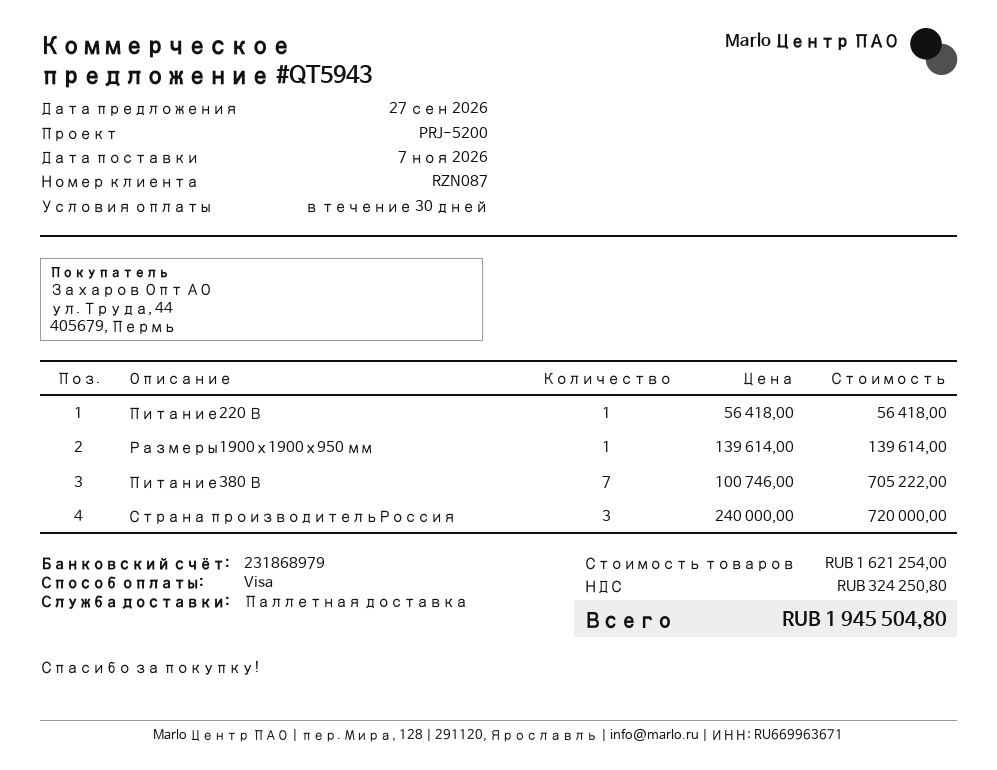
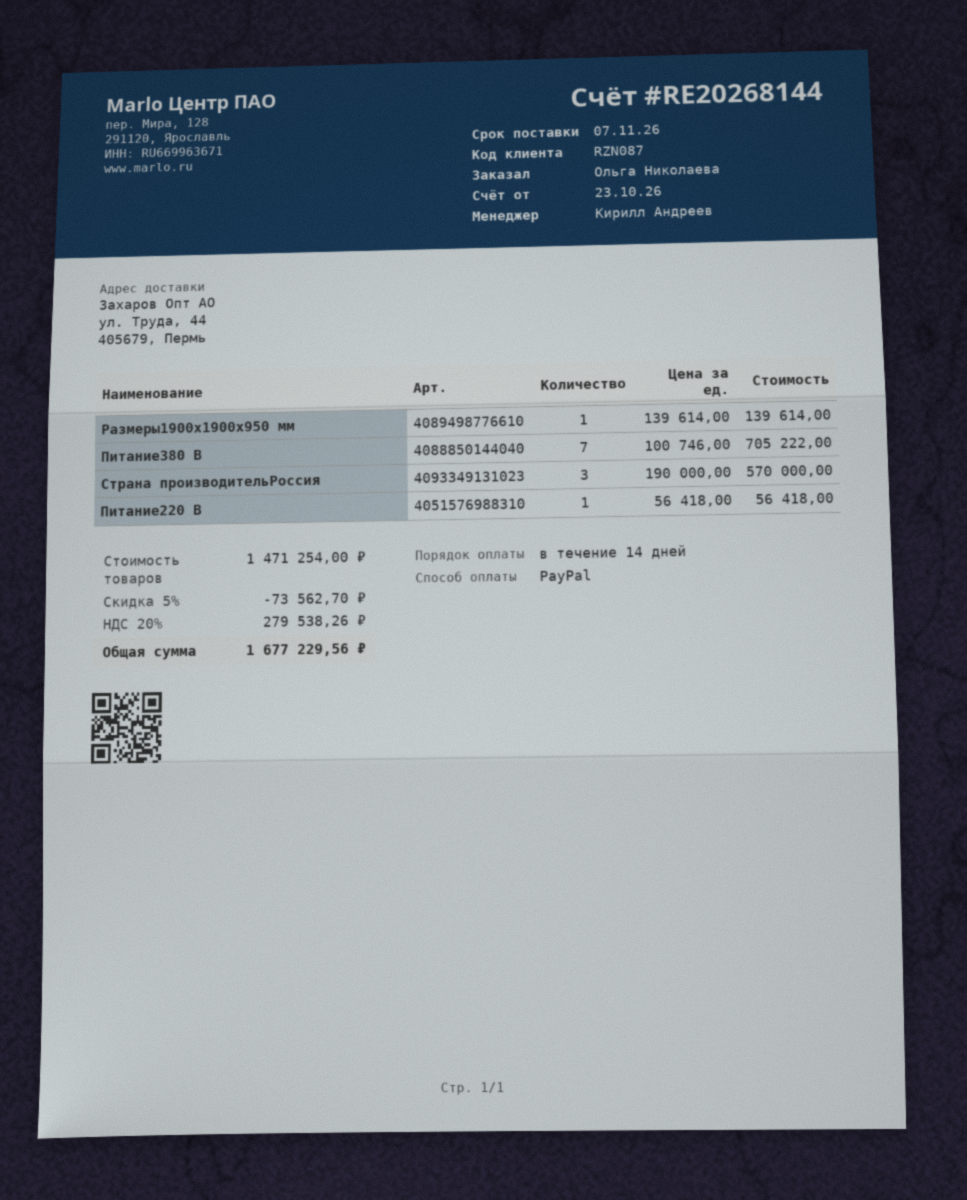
payment terms: 30 days -> 14 days
payment method: Visa -> PayPal
Страна производительРоссия: 3 x 240000.00 = 720000.00 -> 3 x 190000.00 = 570000.00
subtotal: 1621254.00 -> 1471254.00
discount: none -> 5% = 73562.70
tax: 324250.80 -> 279538.26
total: 1945504.80 -> 1677229.56

